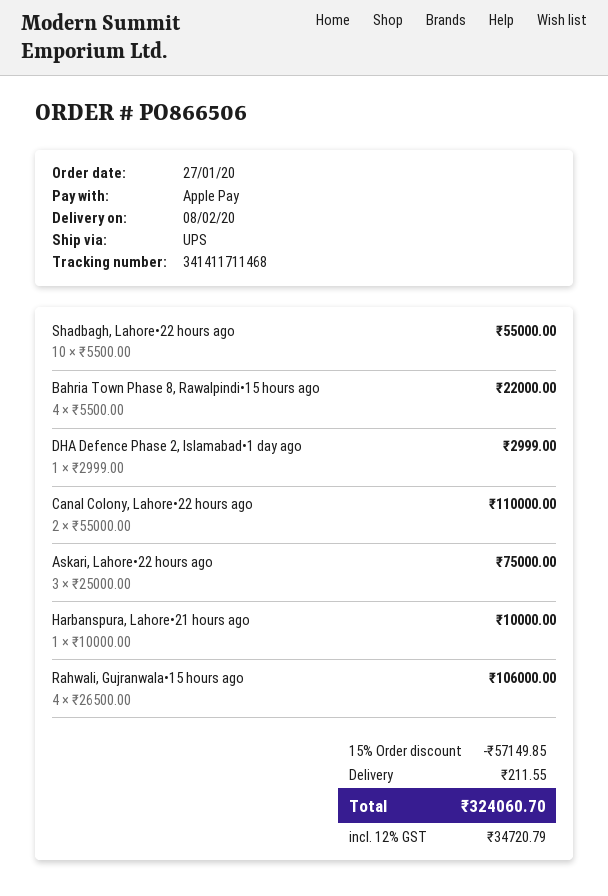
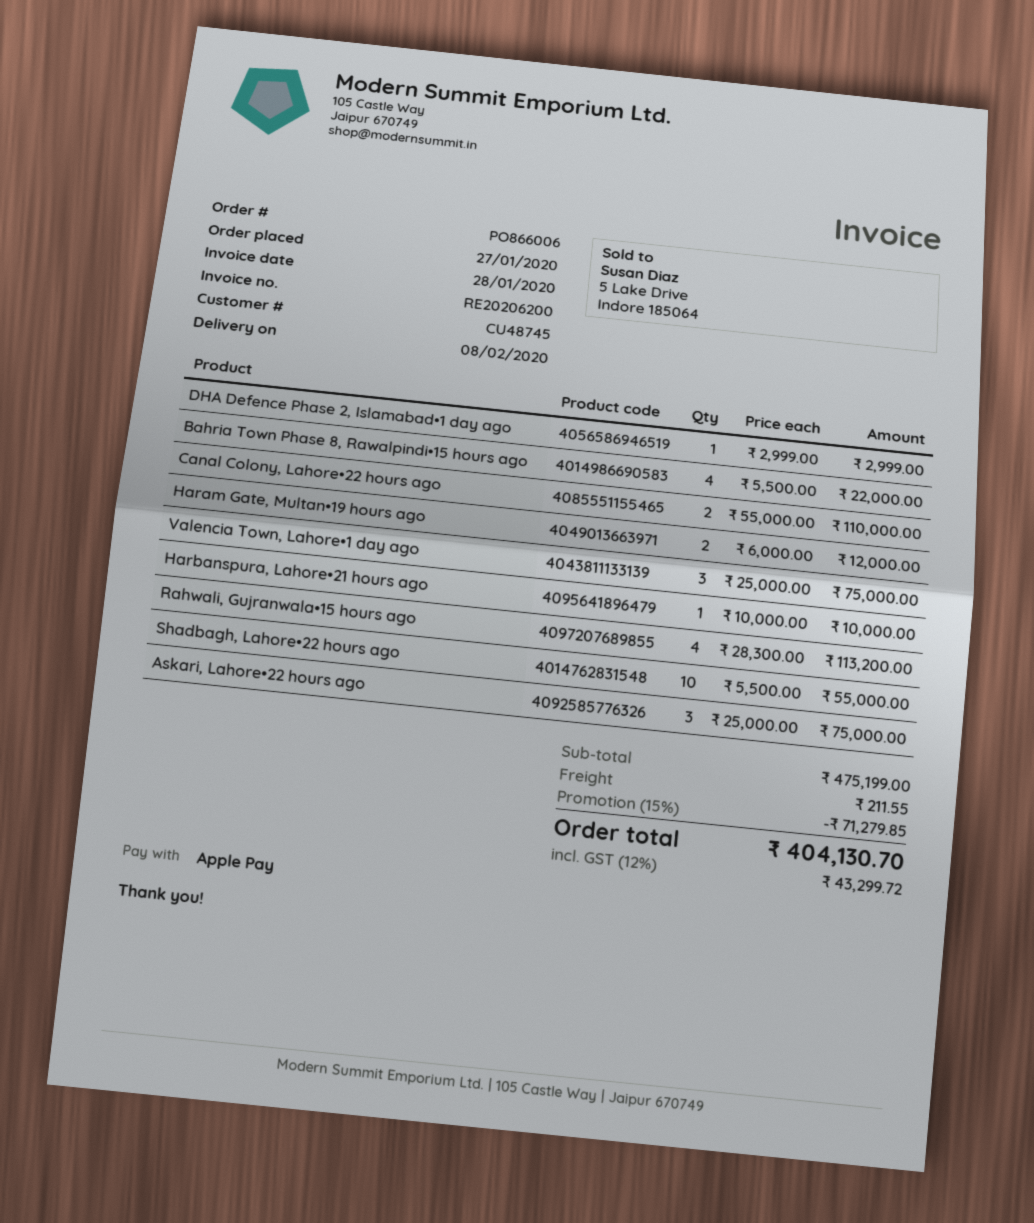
order number: PO866506 -> PO866006
Rahwali, Gujranwala•15 hours ago: 4 x 26500.00 = 106000.00 -> 4 x 28300.00 = 113200.00
Haram Gate, Multan•19 hours ago: none -> 2 x 6000.00 = 12000.00
Valencia Town, Lahore•1 day ago: none -> 3 x 25000.00 = 75000.00
discount: 15% = 57149.85 -> 15% = 71279.85
tax: 12% = 34720.79 -> 12% = 43299.72
total: 324060.70 -> 404130.70

